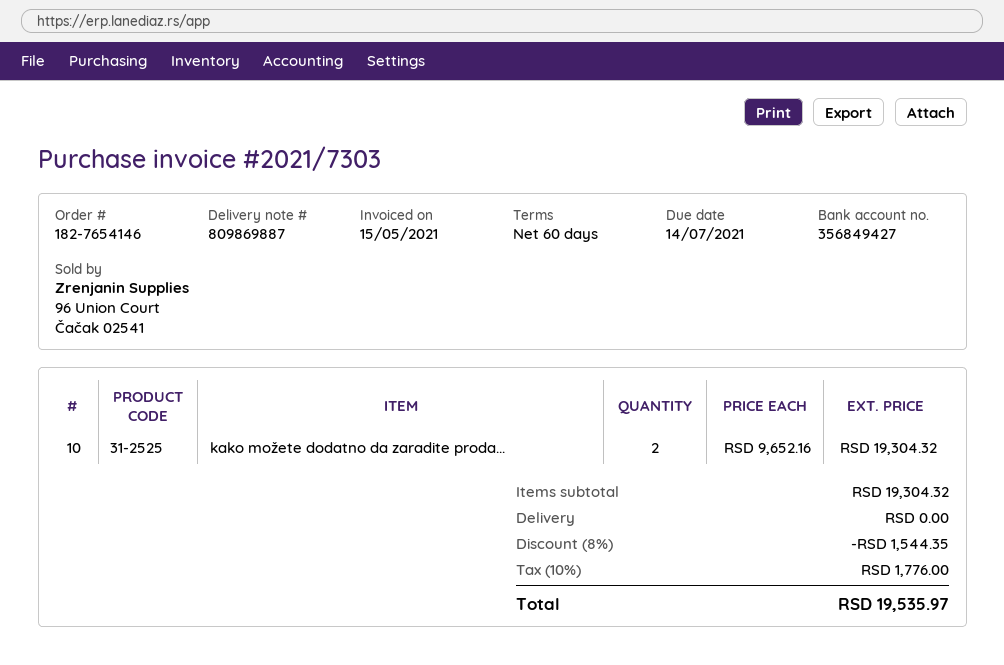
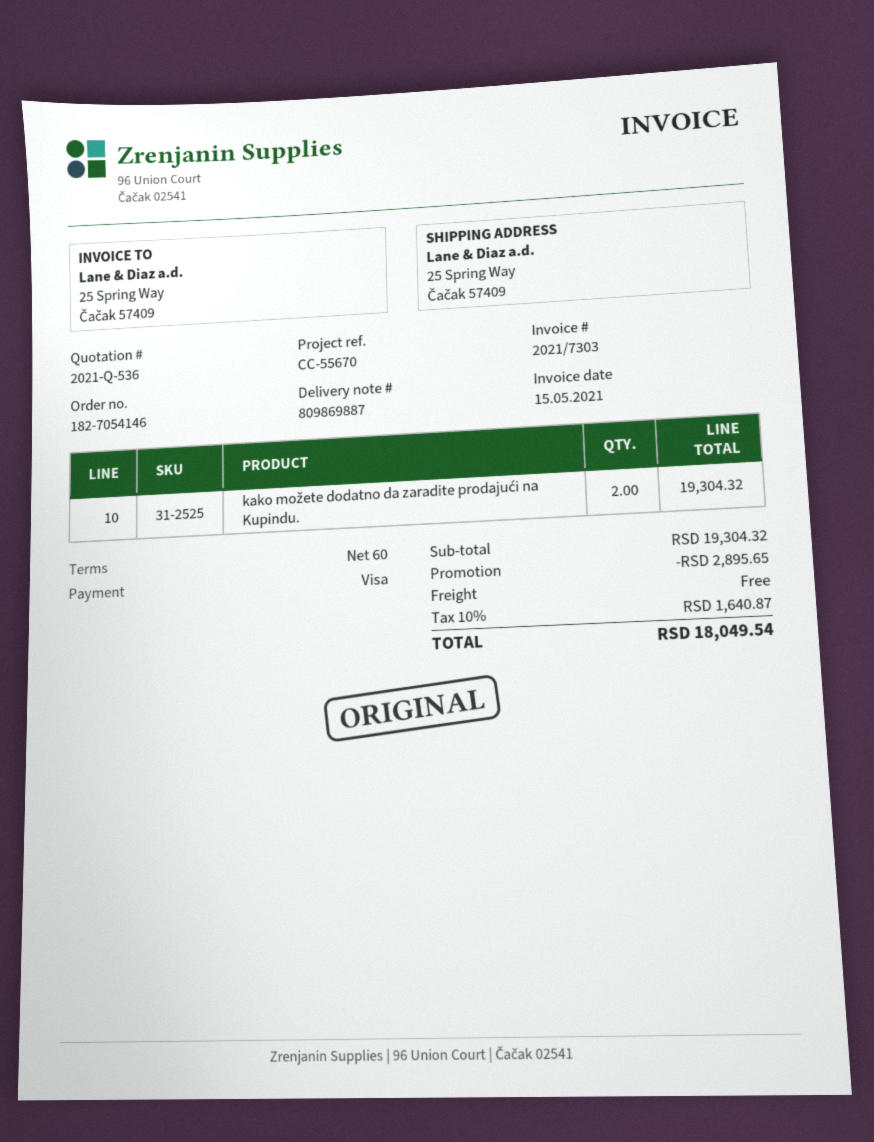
order number: 182-7654146 -> 182-7054146
discount: 1544.35 -> 2895.65
tax: 10% = 1776.00 -> 10% = 1640.87
total: 19535.97 -> 18049.54

